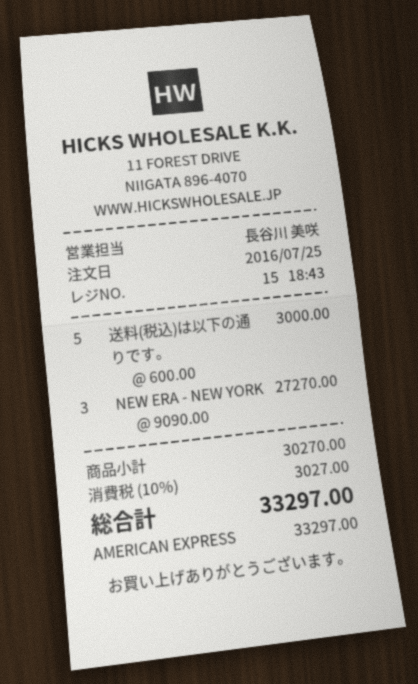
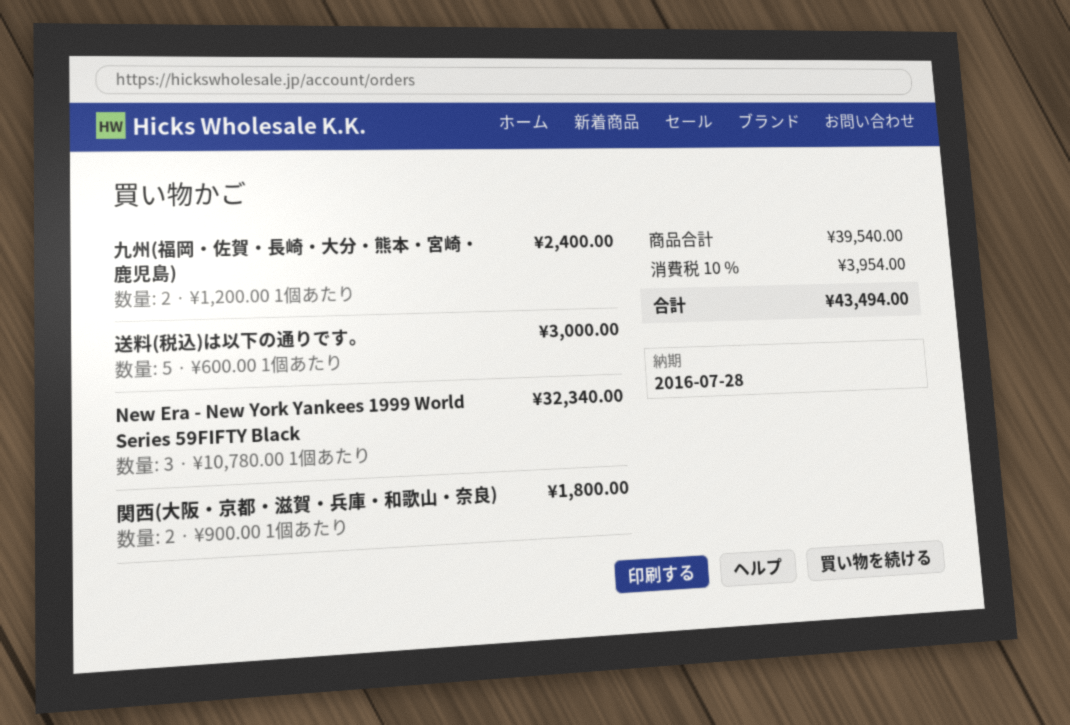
NEW ERA - NEW YORK: 3 x 9090.00 = 27270.00 -> 3 x 10780.00 = 32340.00
九州(福岡・佐賀・長崎・大分・熊本・宮崎・鹿児島): none -> 2 x 1200.00 = 2400.00
関西(大阪・京都・滋賀・兵庫・和歌山・奈良): none -> 2 x 900.00 = 1800.00
subtotal: 30270.00 -> 39540.00
tax: 10% = 3027.00 -> 10% = 3954.00
total: 33297.00 -> 43494.00

